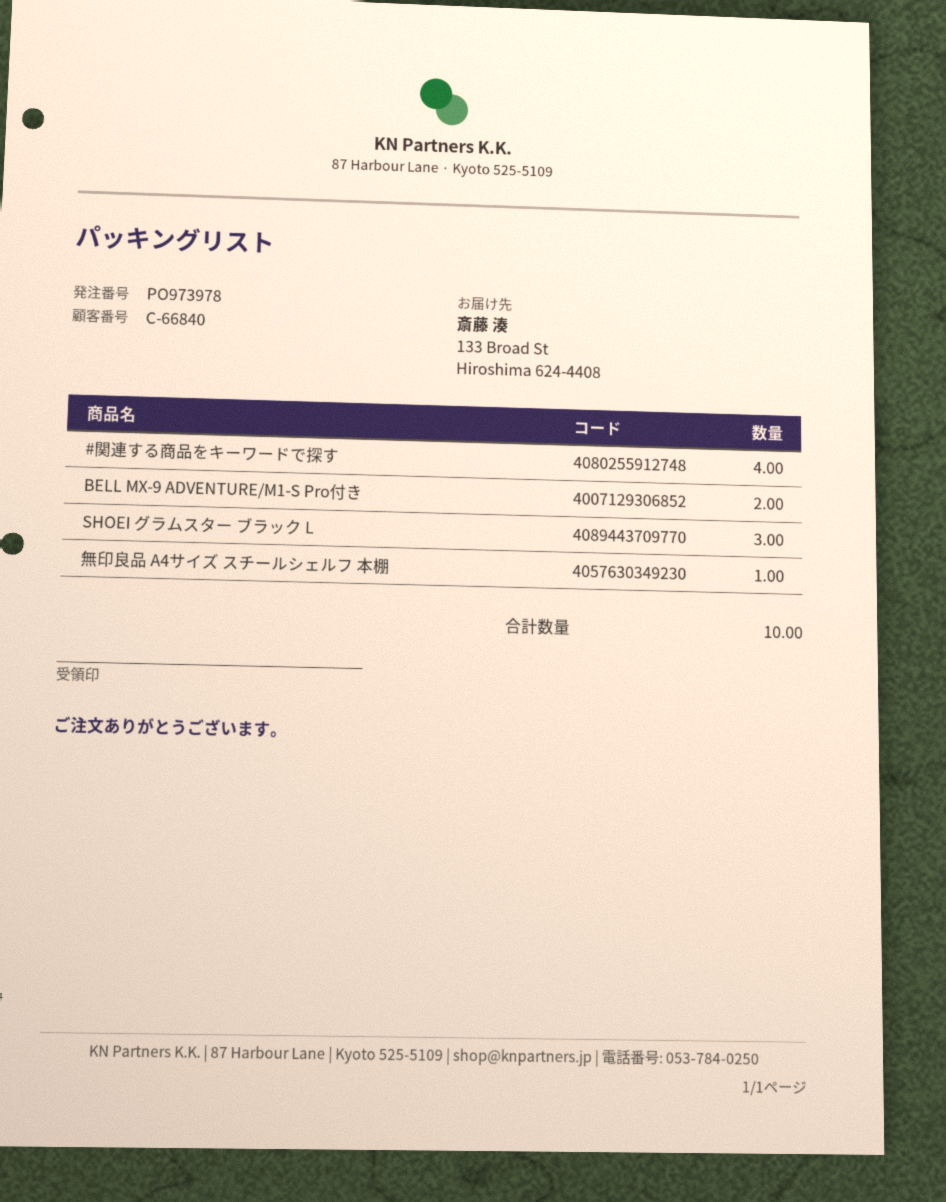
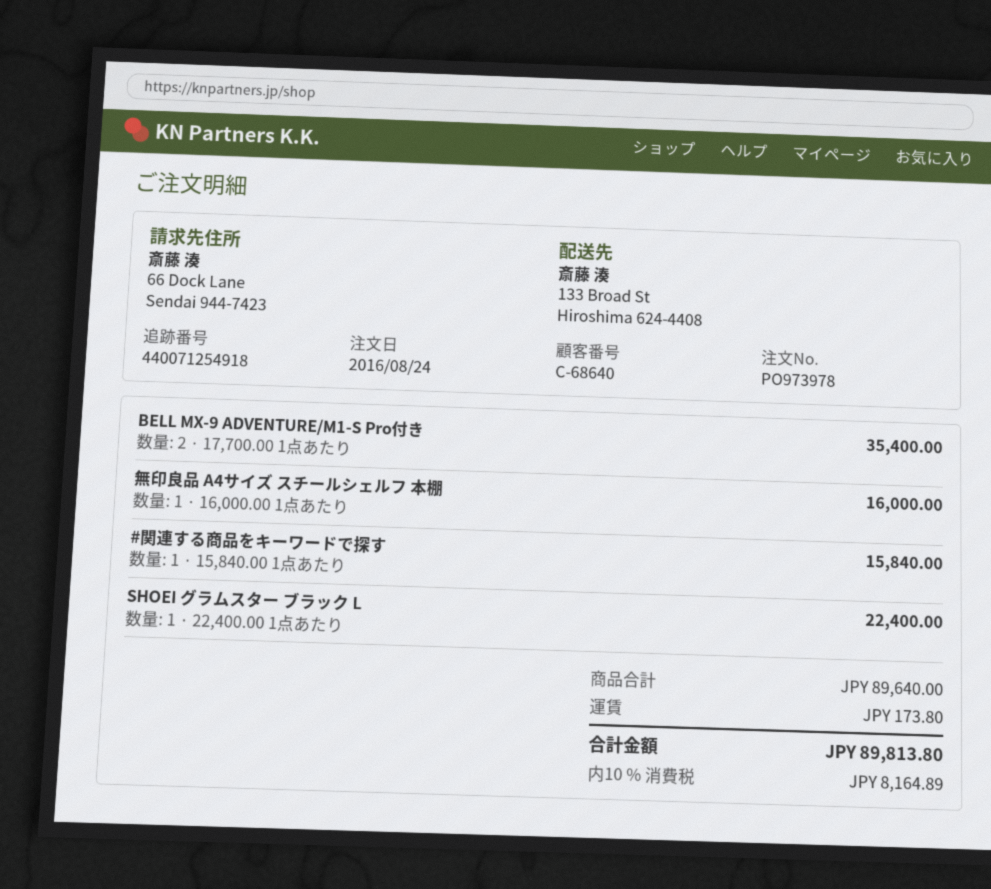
customer number: C-66840 -> C-68640
#関連する商品をキーワードで探す: 4 -> 1
SHOEI グラムスター ブラック L: 3 -> 1

